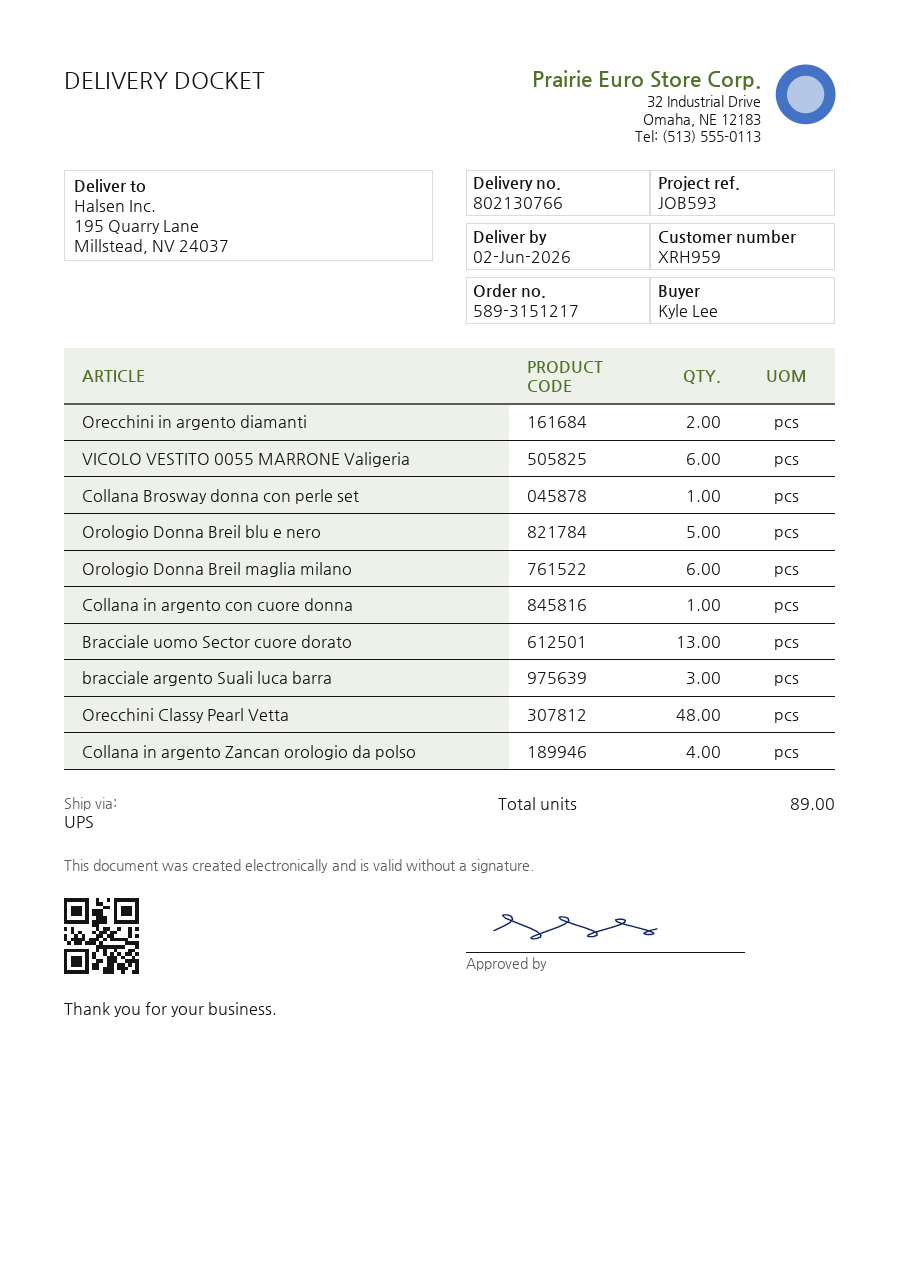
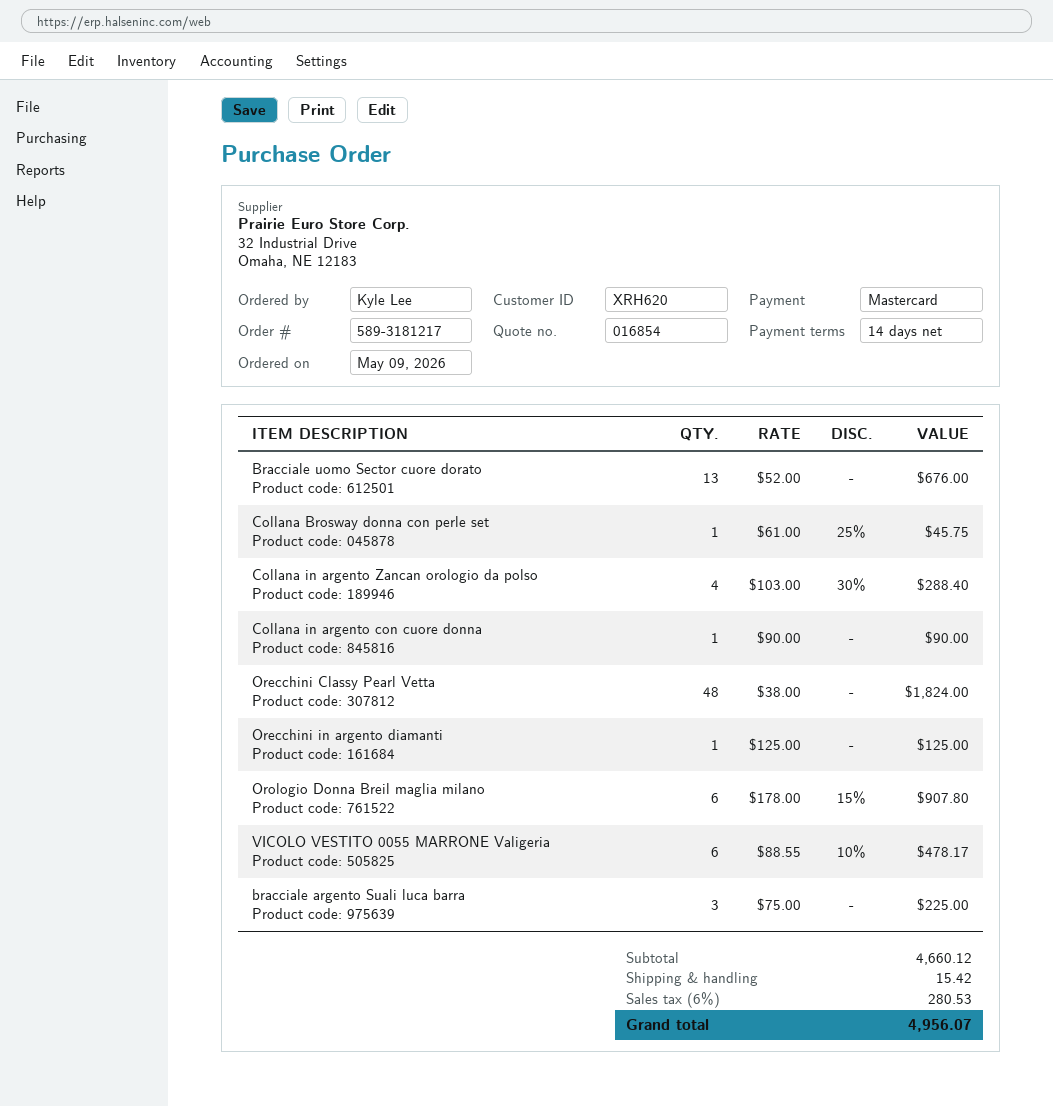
order number: 589-3151217 -> 589-3181217
customer number: XRH959 -> XRH620
Orecchini in argento diamanti: 2 -> 1
Orologio Donna Breil blu e nero: 5 -> none

